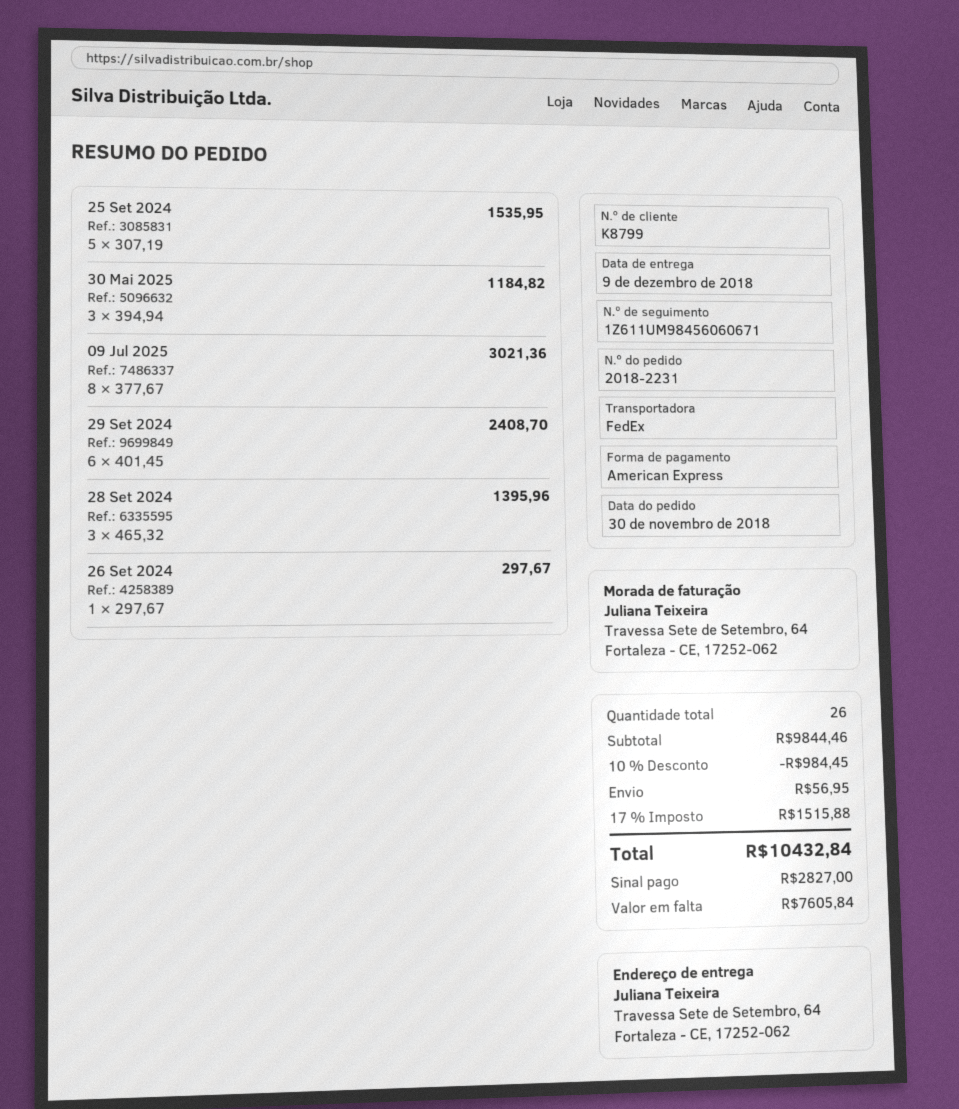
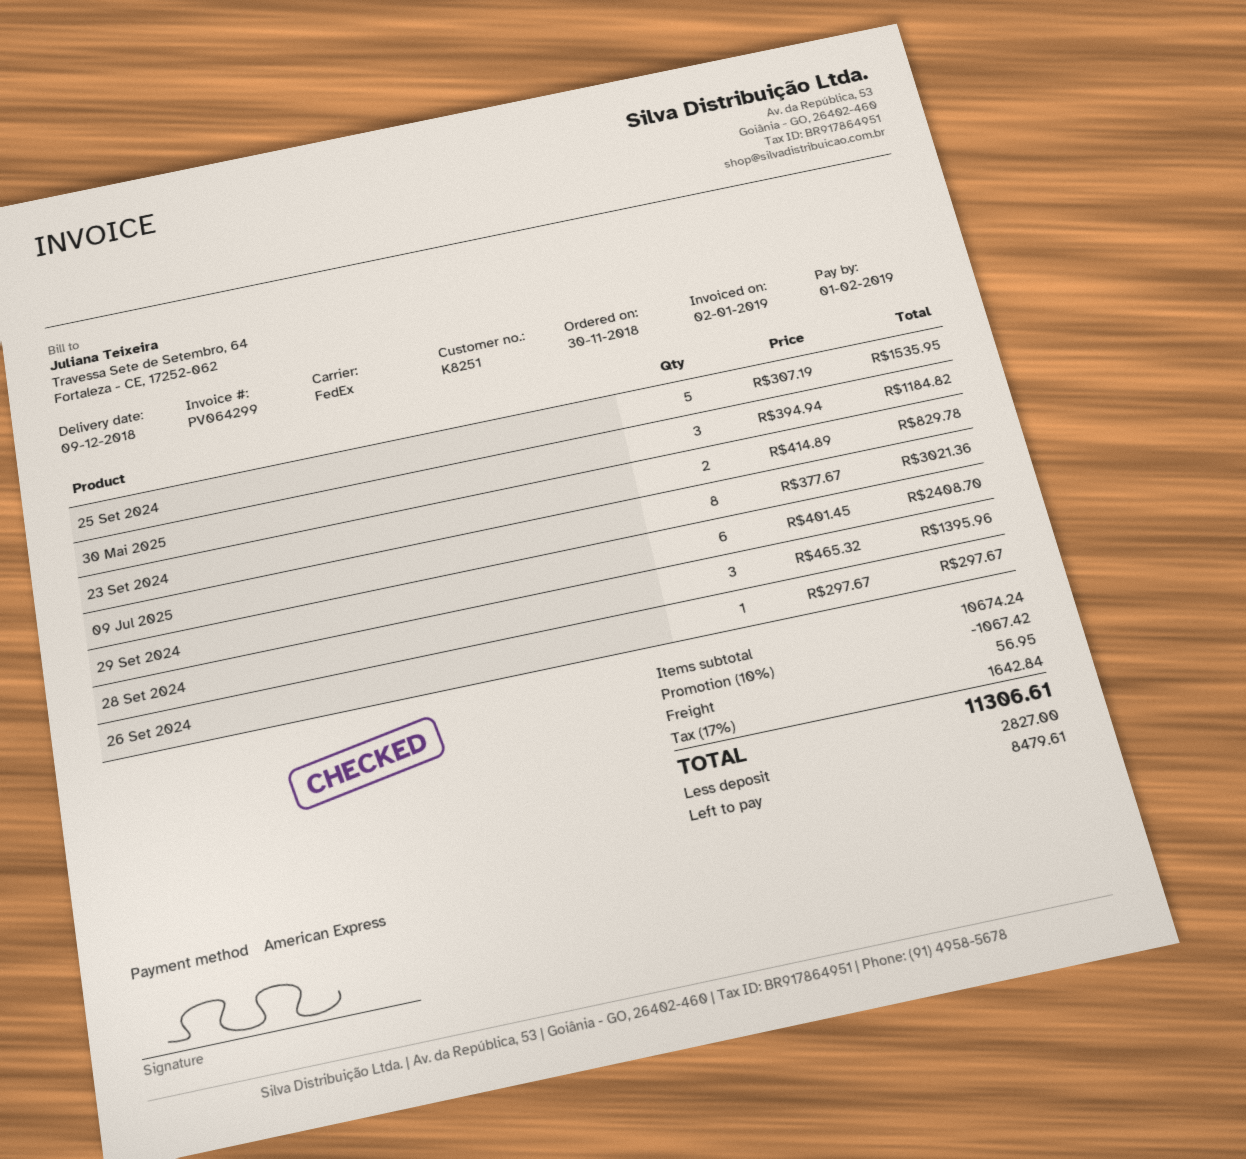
customer number: K8799 -> K8251
23 Set 2024: none -> 2 x 414.89 = 829.78
subtotal: 9844.46 -> 10674.24
discount: 10% = 984.45 -> 10% = 1067.42
tax: 17% = 1515.88 -> 17% = 1642.84
total: 10432.84 -> 11306.61
balance: 7605.84 -> 8479.61

